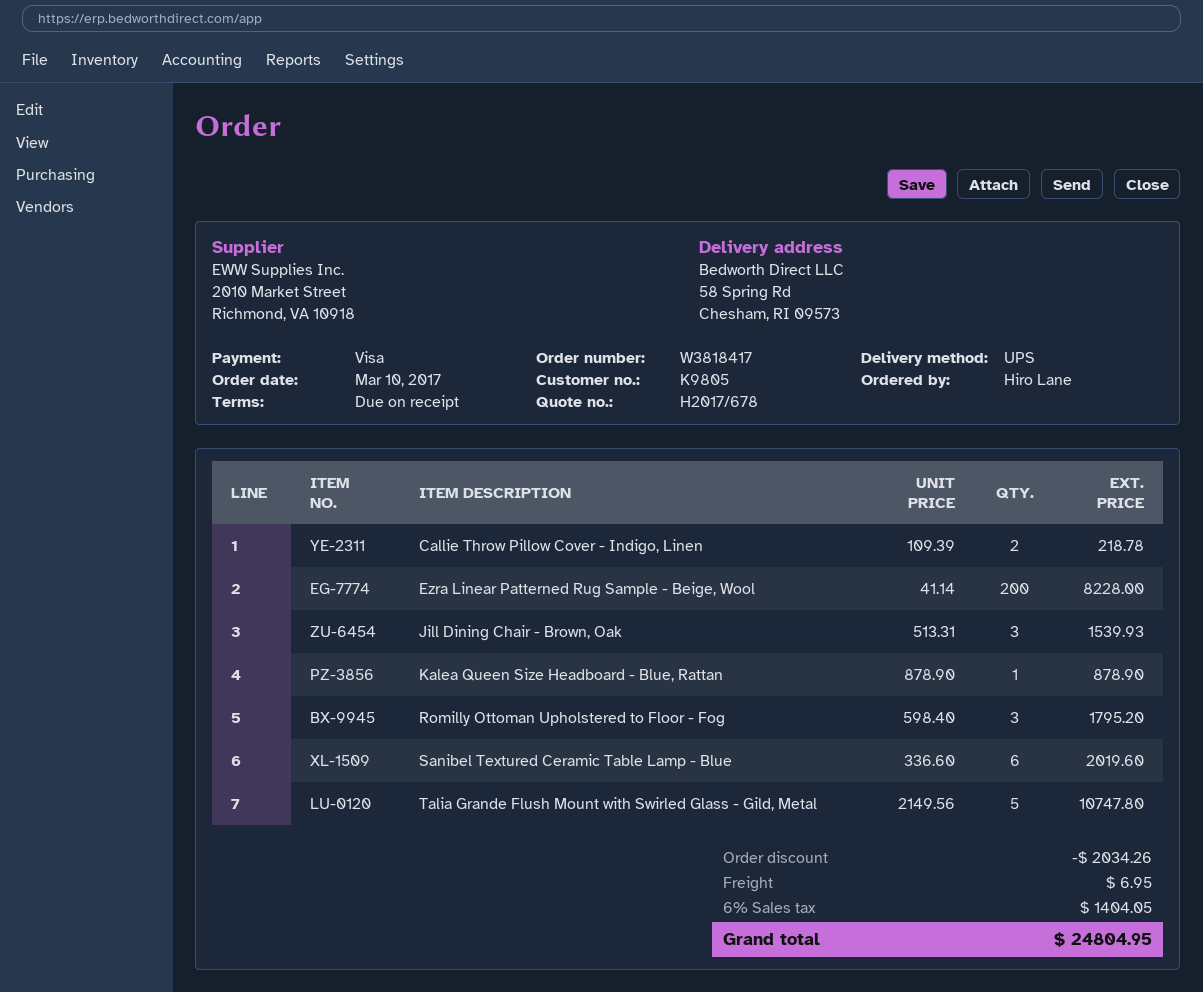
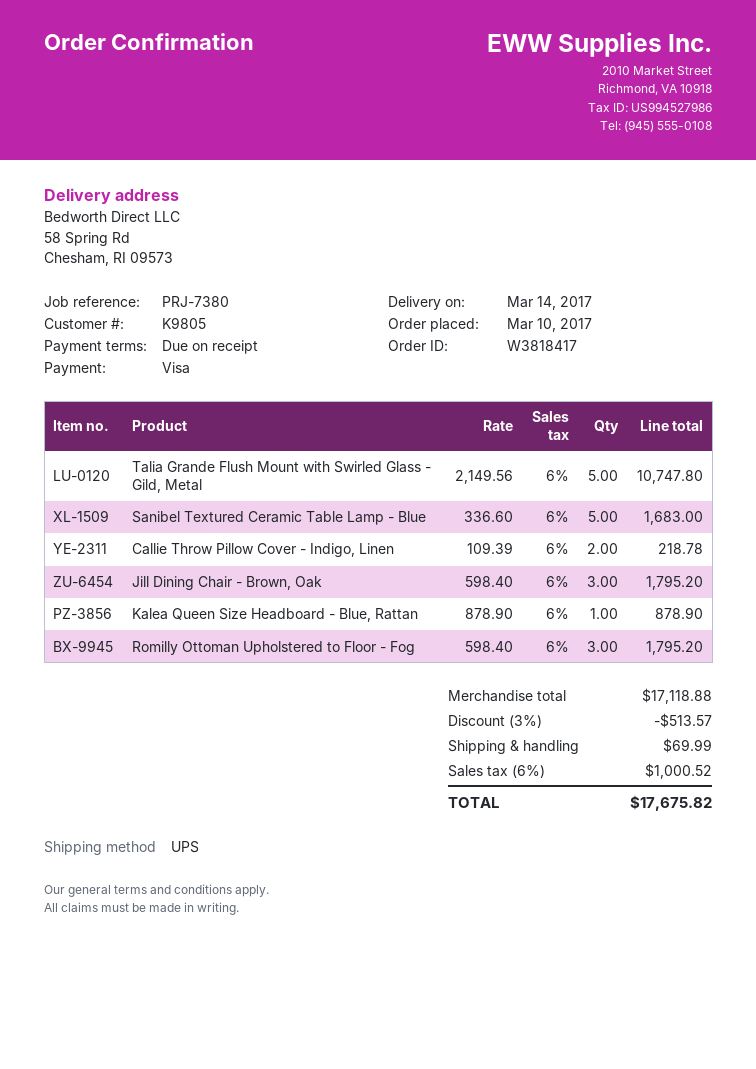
Ezra Linear Patterned Rug Sample - Beige, Wool: 200 x 41.14 = 8228.00 -> none
Jill Dining Chair - Brown, Oak: 3 x 513.31 = 1539.93 -> 3 x 598.40 = 1795.20
Sanibel Textured Ceramic Table Lamp - Blue: 6 x 336.60 = 2019.60 -> 5 x 336.60 = 1683.00
discount: 2034.26 -> 513.57
shipping: 6.95 -> 69.99
tax: 6% = 1404.05 -> 6% = 1000.52
total: 24804.95 -> 17675.82

